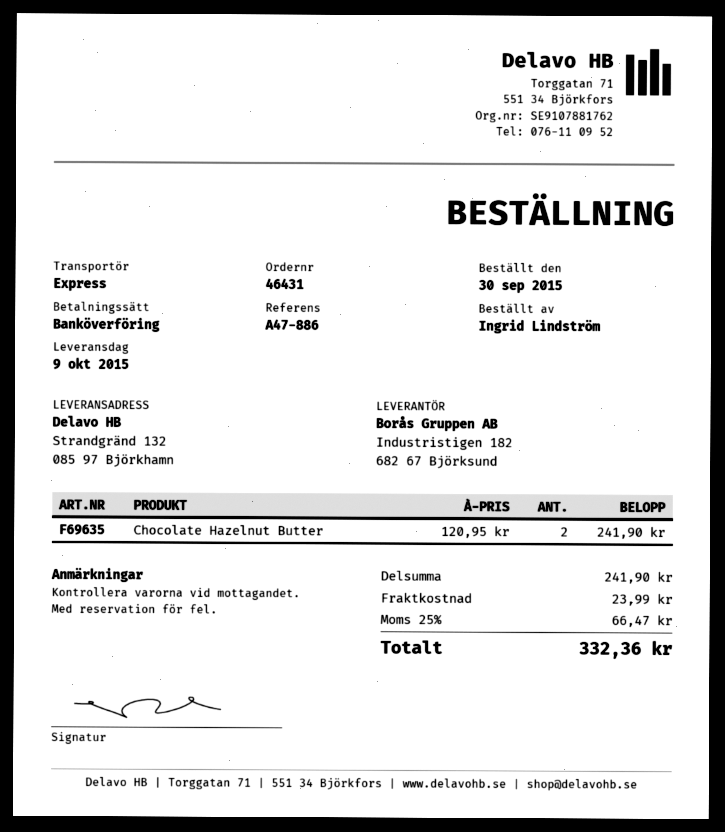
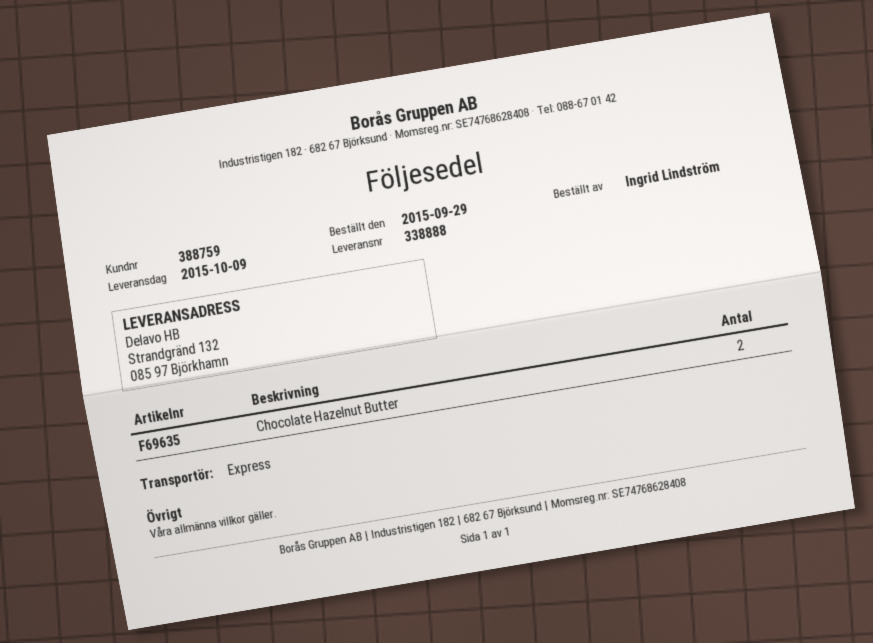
order date: 2015-09-30 -> 2015-09-29

